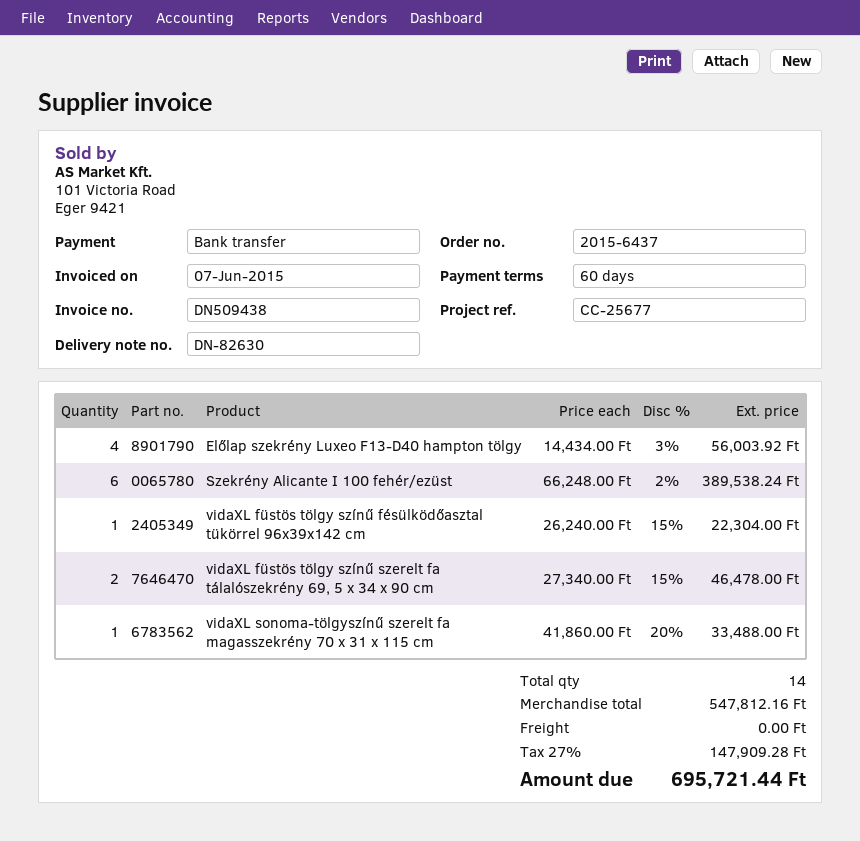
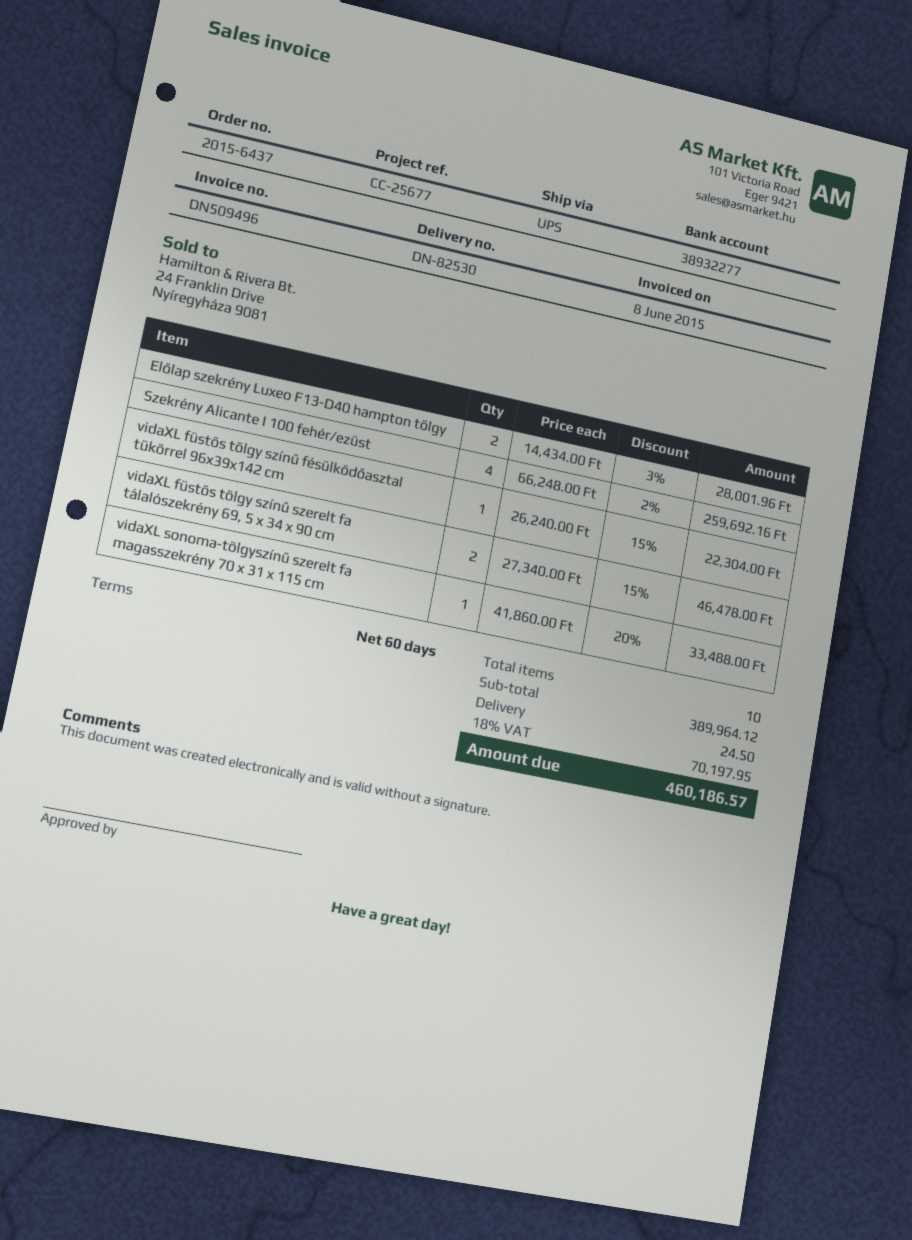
delivery note number: DN-82630 -> DN-82530
invoice number: DN509438 -> DN509496
invoice date: 2015-06-07 -> 2015-06-08
Előlap szekrény Luxeo F13-D40 hampton tölgy: 4 x 14434.00 - 3% = 56003.92 -> 2 x 14434.00 - 3% = 28001.96
Szekrény Alicante I 100 fehér/ezüst: 6 x 66248.00 - 2% = 389538.24 -> 4 x 66248.00 - 2% = 259692.16
total quantity: 14 -> 10
subtotal: 547812.16 -> 389964.12
shipping: 0.00 -> 24.50
tax: 27% = 147909.28 -> 18% = 70197.95
total: 695721.44 -> 460186.57

